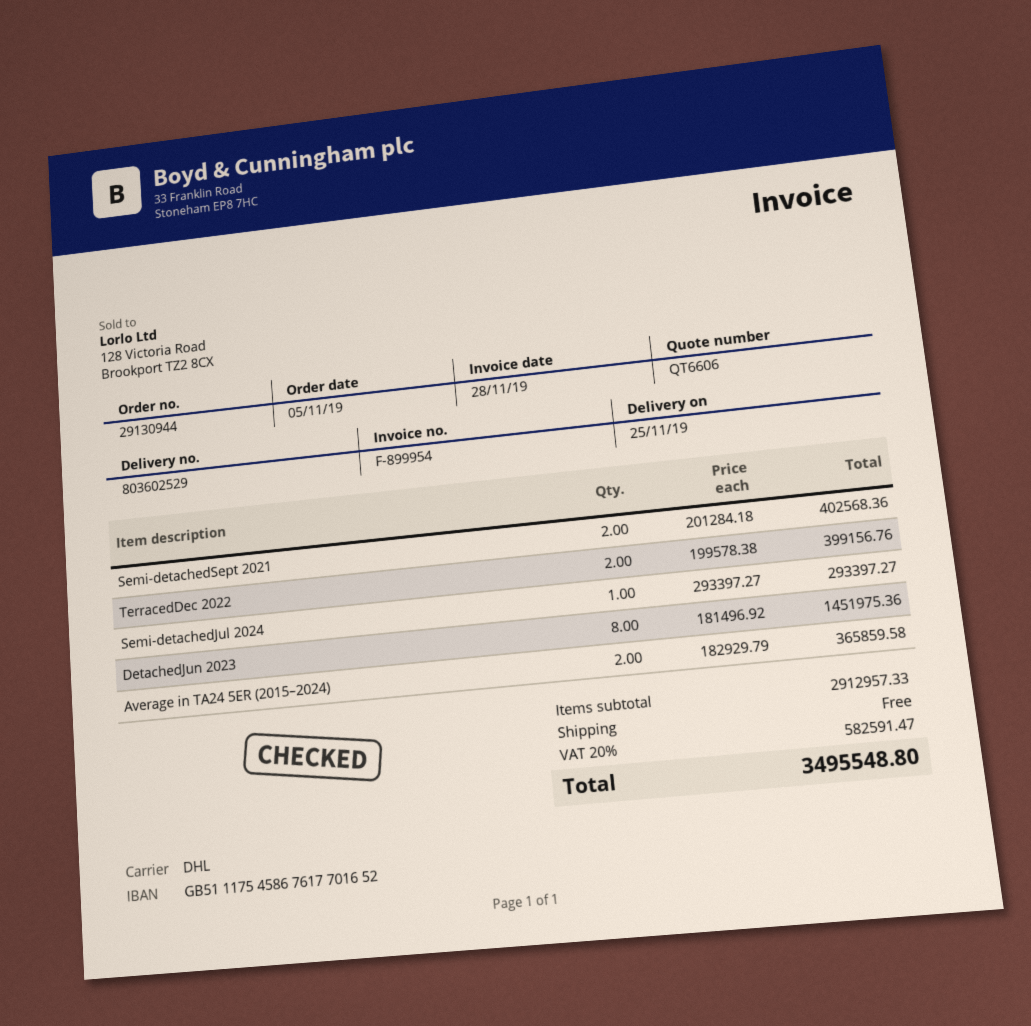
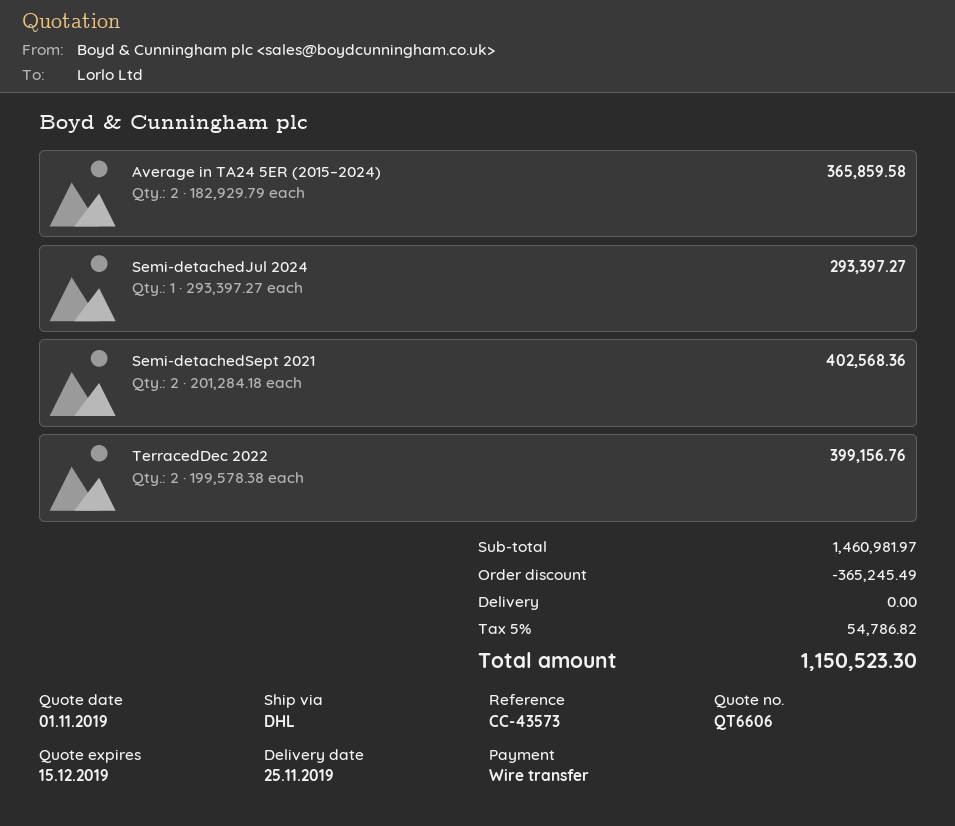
DetachedJun 2023: 8 x 181496.92 = 1451975.36 -> none
subtotal: 2912957.33 -> 1460981.97
discount: none -> 365245.49
tax: 20% = 582591.47 -> 5% = 54786.82
total: 3495548.80 -> 1150523.30

